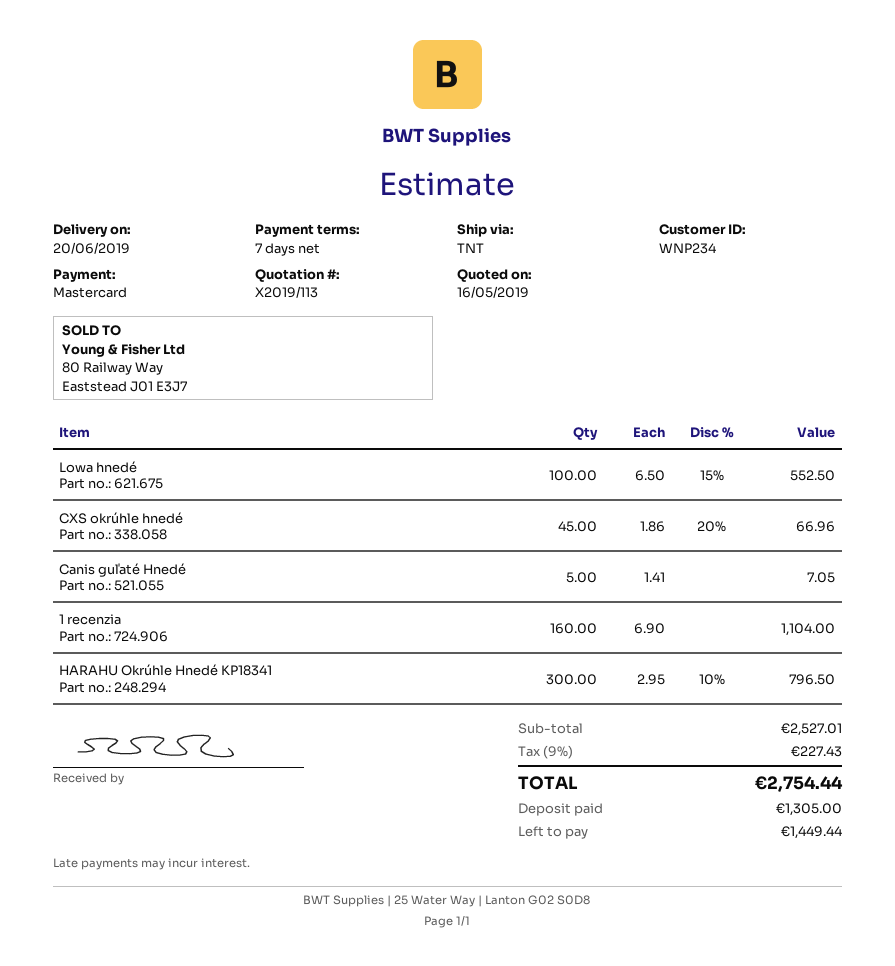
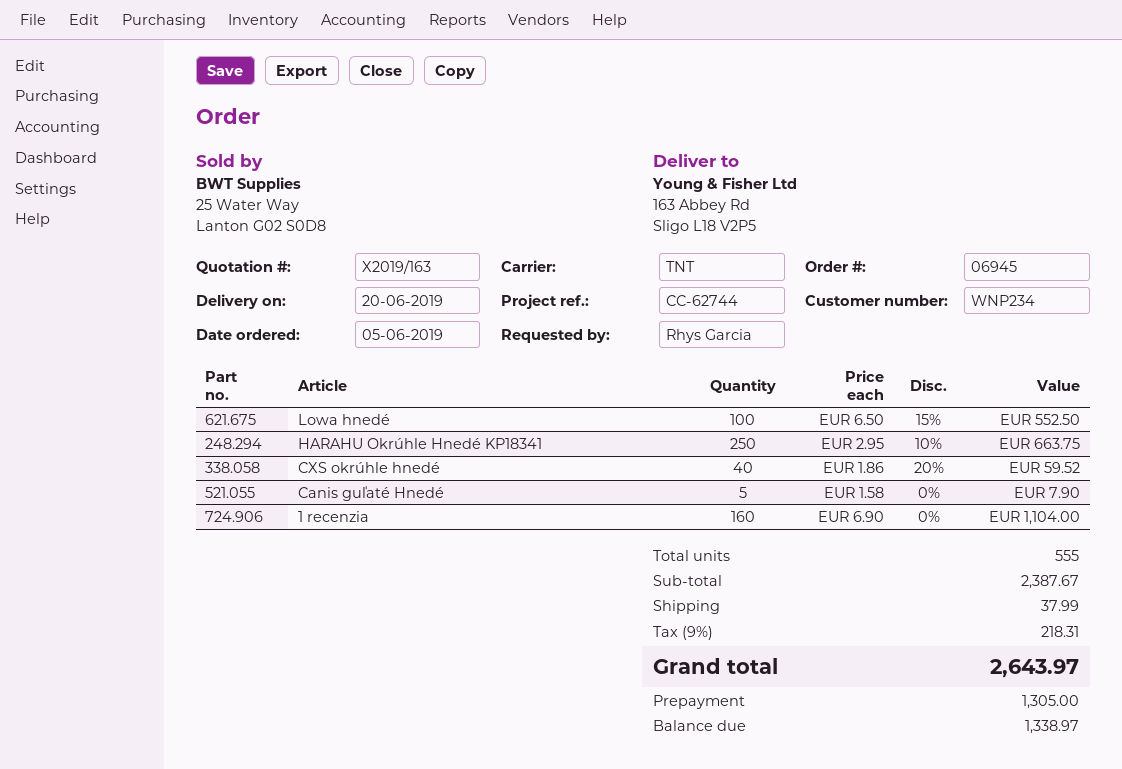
quote number: X2019/113 -> X2019/163
CXS okrúhle hnedé: 45 x 1.86 - 20% = 66.96 -> 40 x 1.86 - 20% = 59.52
Canis guľaté Hnedé: 5 x 1.41 = 7.05 -> 5 x 1.58 = 7.90
HARAHU Okrúhle Hnedé KP18341: 300 x 2.95 - 10% = 796.50 -> 250 x 2.95 - 10% = 663.75
subtotal: 2527.01 -> 2387.67
shipping: none -> 37.99
tax: 9% = 227.43 -> 9% = 218.31
total: 2754.44 -> 2643.97
balance: 1449.44 -> 1338.97

